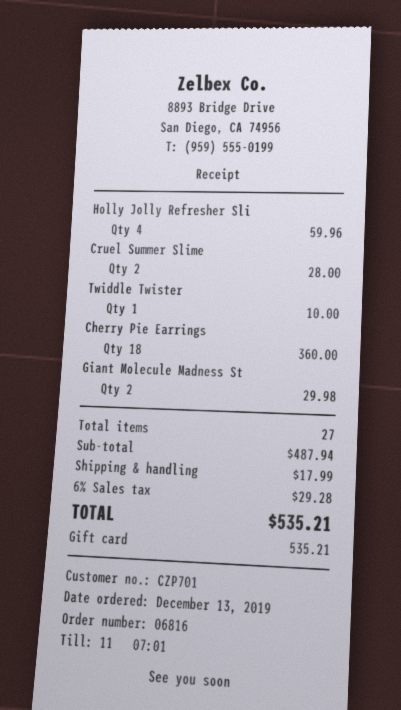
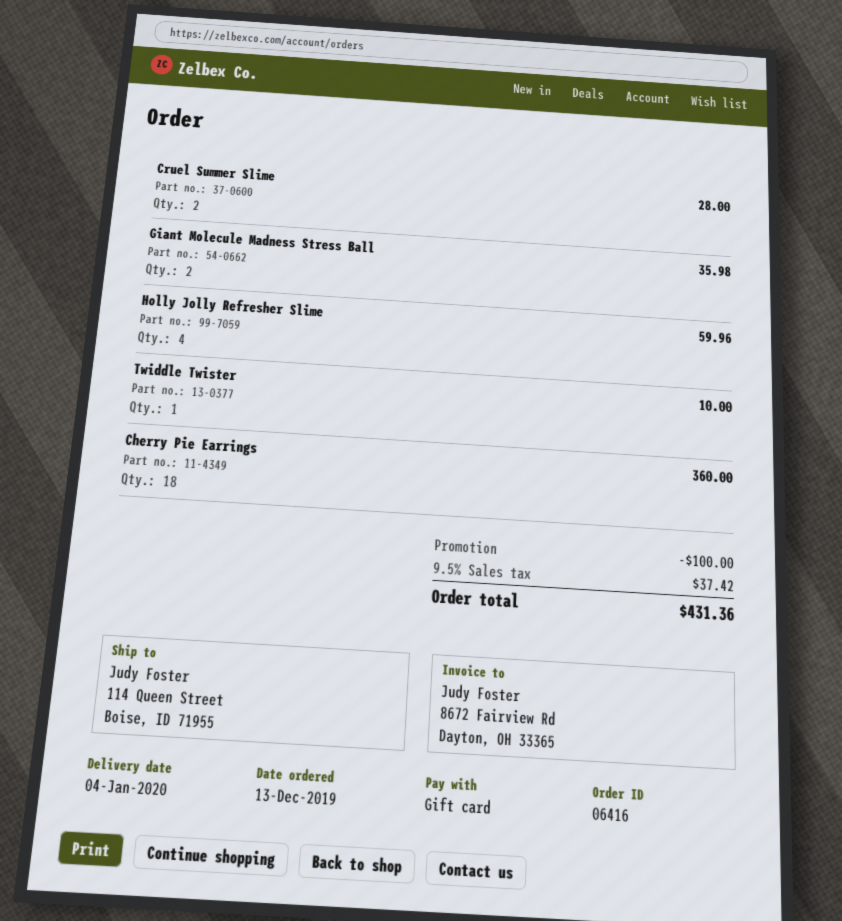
order number: 06816 -> 06416
Giant Molecule Madness St: 2 for 29.98 -> 2 for 35.98
discount: none -> 100.00
shipping: 17.99 -> none
tax: 6% = 29.28 -> 9.5% = 37.42
total: 535.21 -> 431.36

